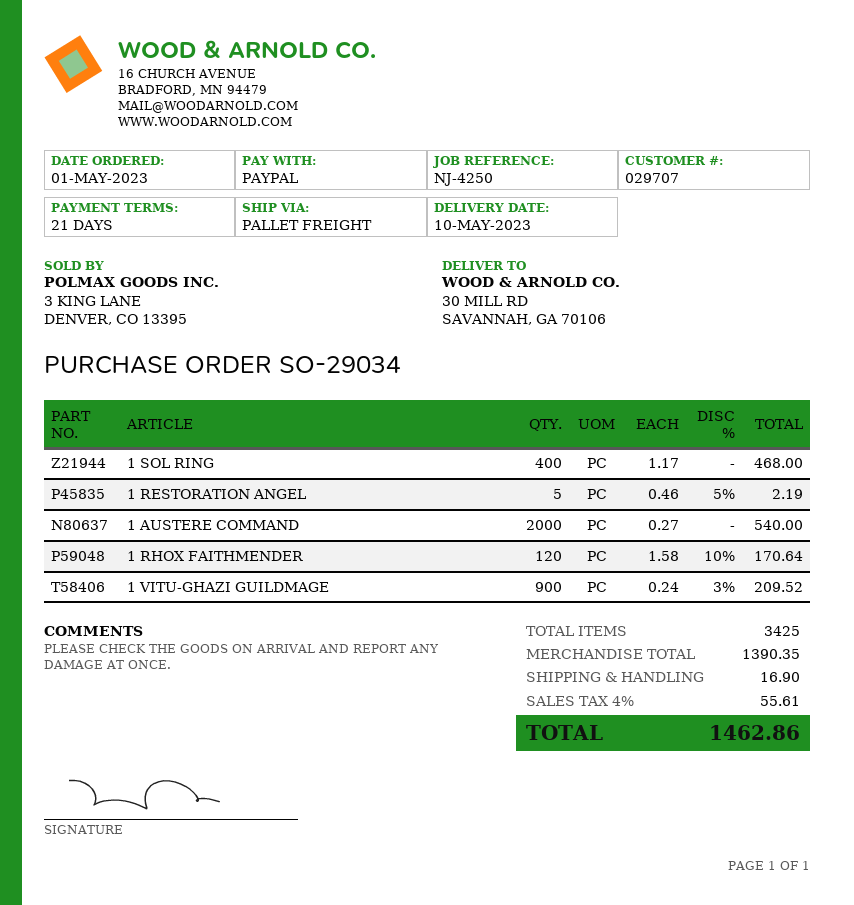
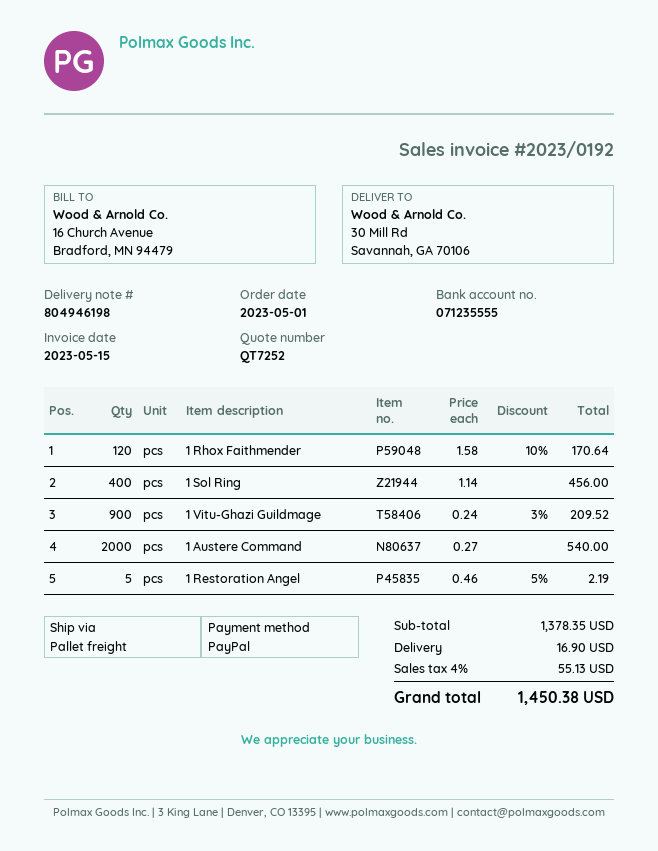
1 SOL RING: 400 x 1.17 = 468.00 -> 400 x 1.14 = 456.00
subtotal: 1390.35 -> 1378.35
tax: 4% = 55.61 -> 4% = 55.13
total: 1462.86 -> 1450.38

